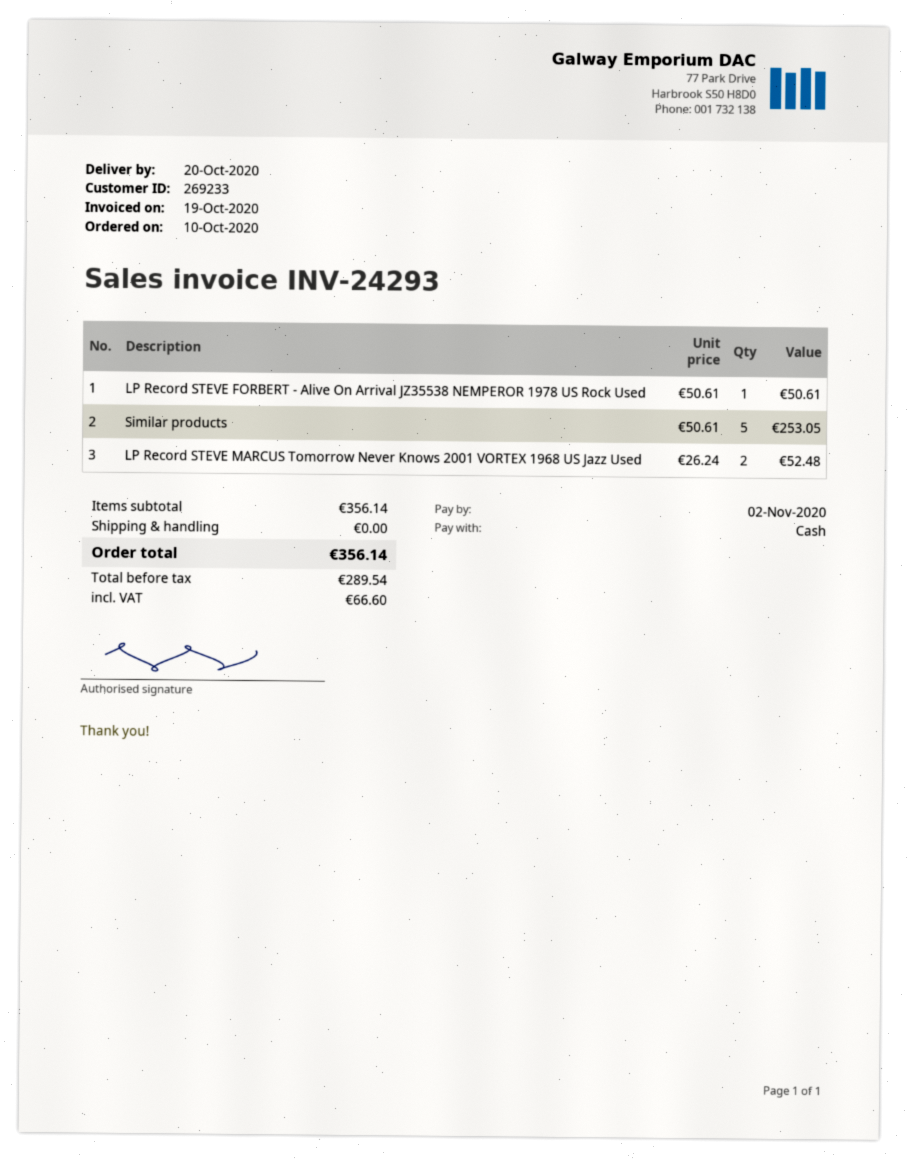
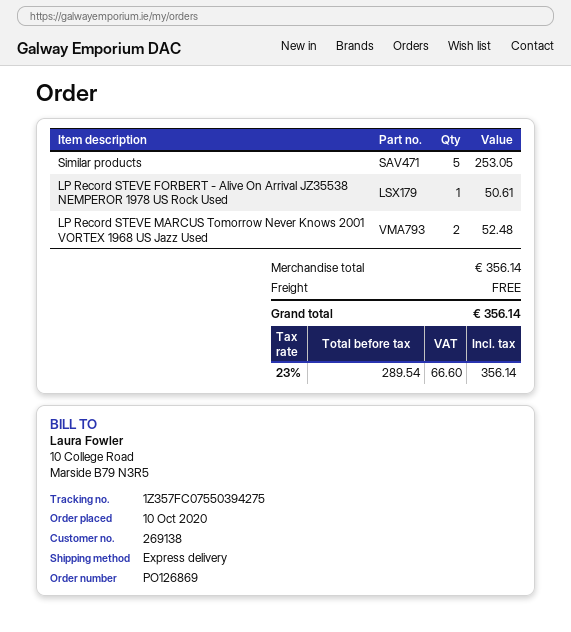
customer number: 269233 -> 269138

